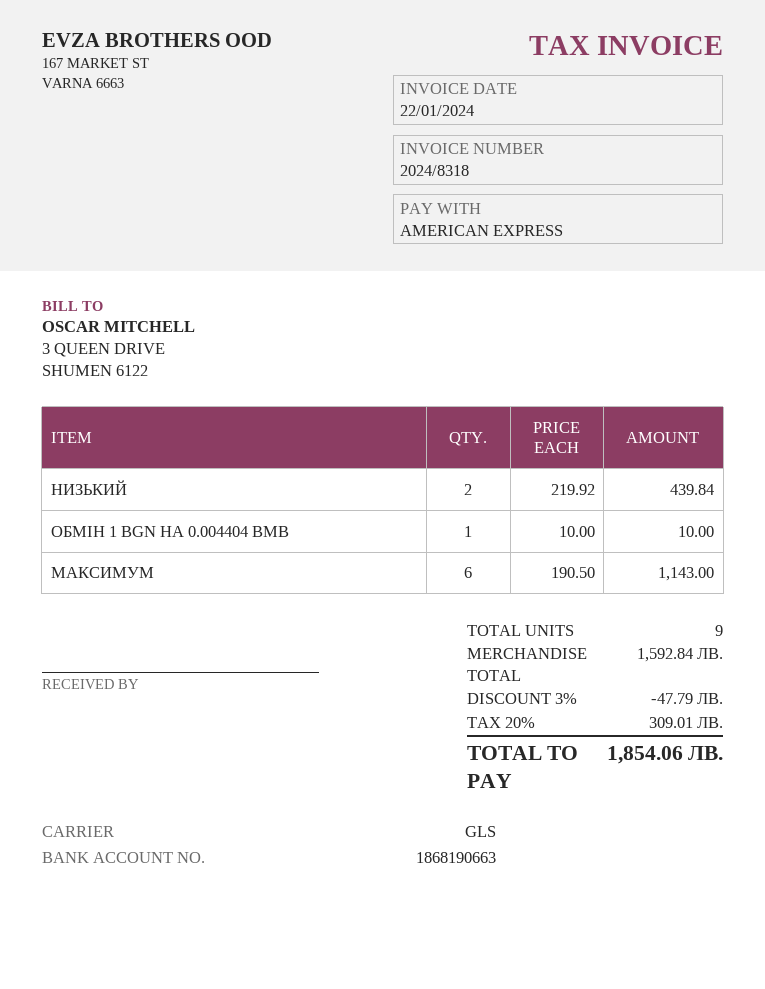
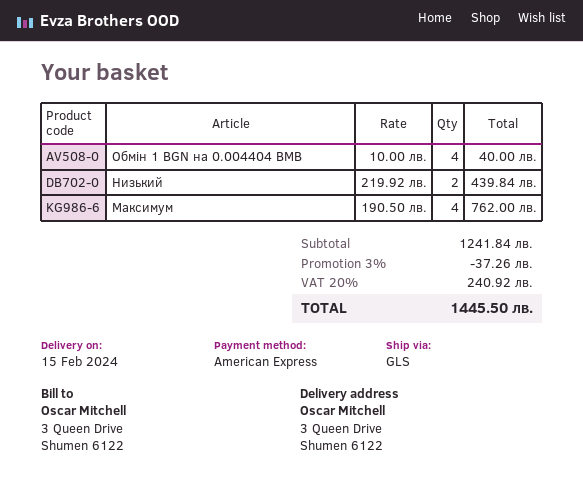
ОБМІН 1 BGN НА 0.004404 BMB: 1 x 10.00 = 10.00 -> 4 x 10.00 = 40.00
МАКСИМУМ: 6 x 190.50 = 1143.00 -> 4 x 190.50 = 762.00
subtotal: 1592.84 -> 1241.84
discount: 3% = 47.79 -> 3% = 37.26
tax: 20% = 309.01 -> 20% = 240.92
total: 1854.06 -> 1445.50

